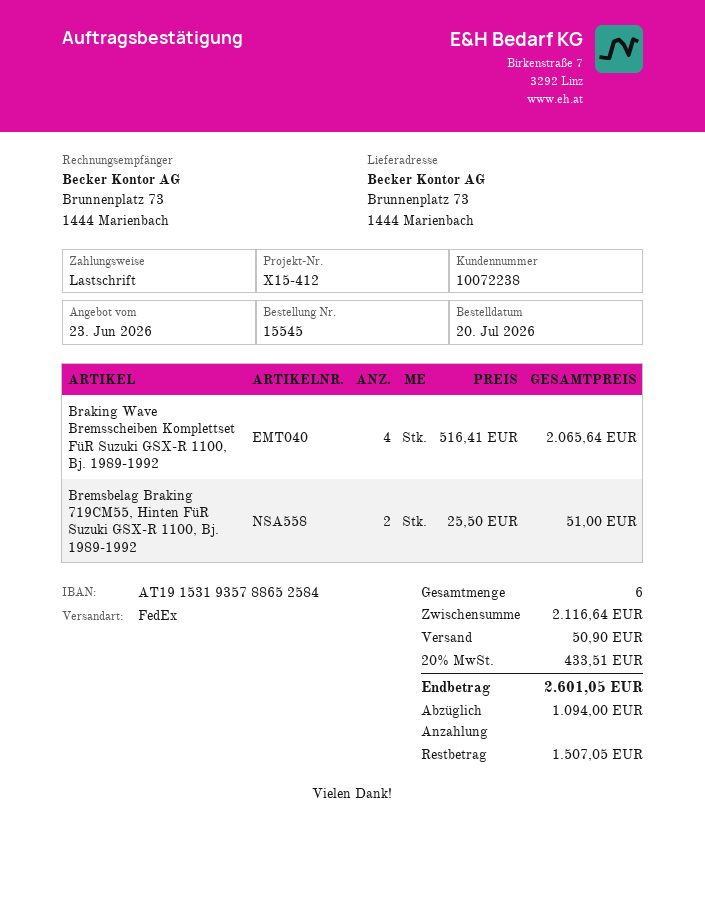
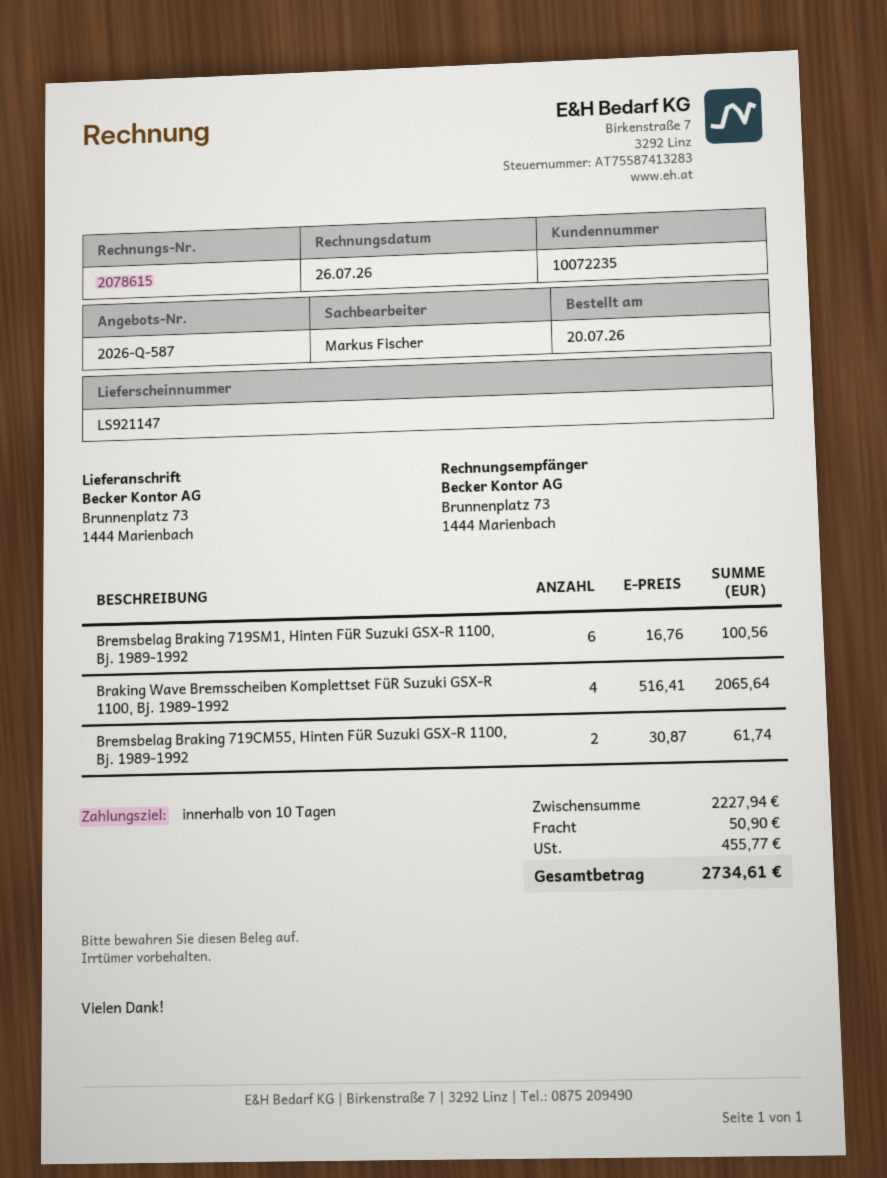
customer number: 10072238 -> 10072235
Bremsbelag Braking 719CM55, Hinten FüR Suzuki GSX-R 1100, Bj. 1989-1992: 2 x 25.50 = 51.00 -> 2 x 30.87 = 61.74
Bremsbelag Braking 719SM1, Hinten FüR Suzuki GSX-R 1100, Bj. 1989-1992: none -> 6 x 16.76 = 100.56
subtotal: 2116.64 -> 2227.94
tax: 433.51 -> 455.77
total: 2601.05 -> 2734.61

